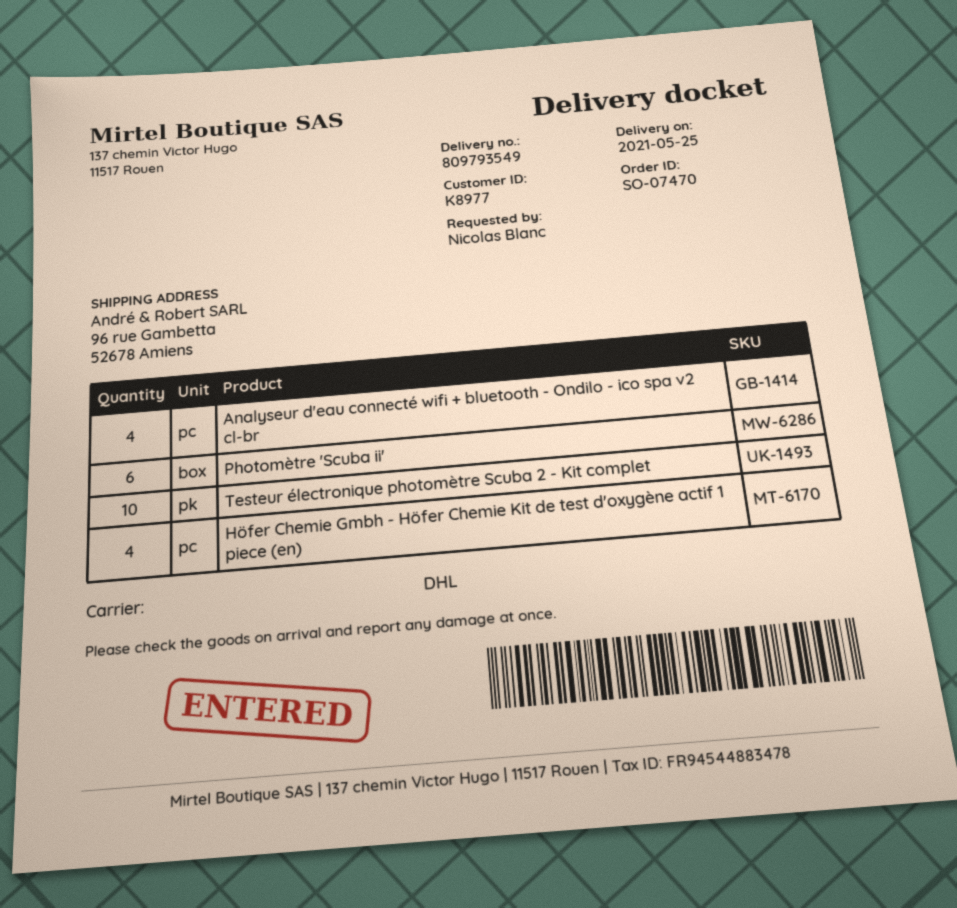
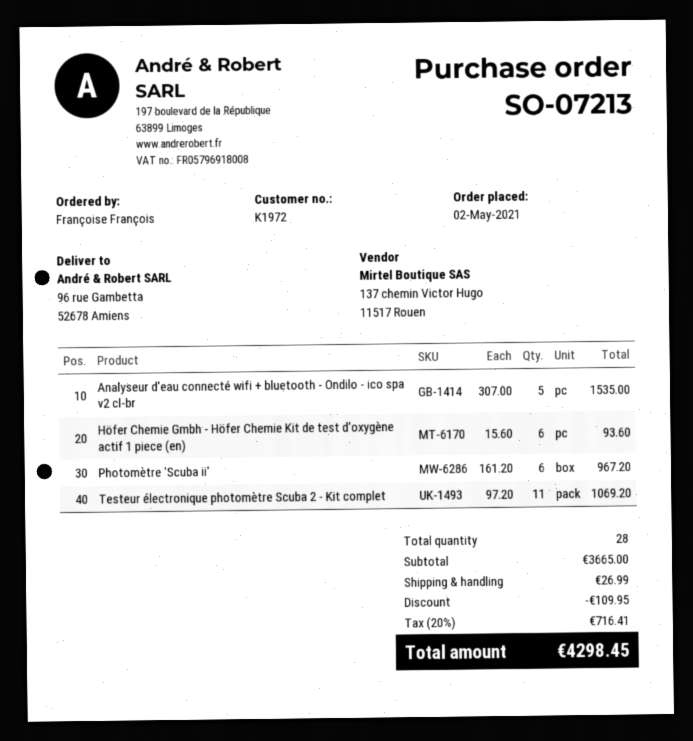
order number: SO-07470 -> SO-07213
customer number: K8977 -> K1972
ordered by: Nicolas Blanc -> Françoise François
Analyseur d'eau connecté wifi + bluetooth - Ondilo - ico spa v2 cl-br: 4 -> 5
Testeur électronique photomètre Scuba 2 - Kit complet: 10 -> 11
Höfer Chemie Gmbh - Höfer Chemie Kit de test d'oxygène actif 1 piece (en): 4 -> 6

